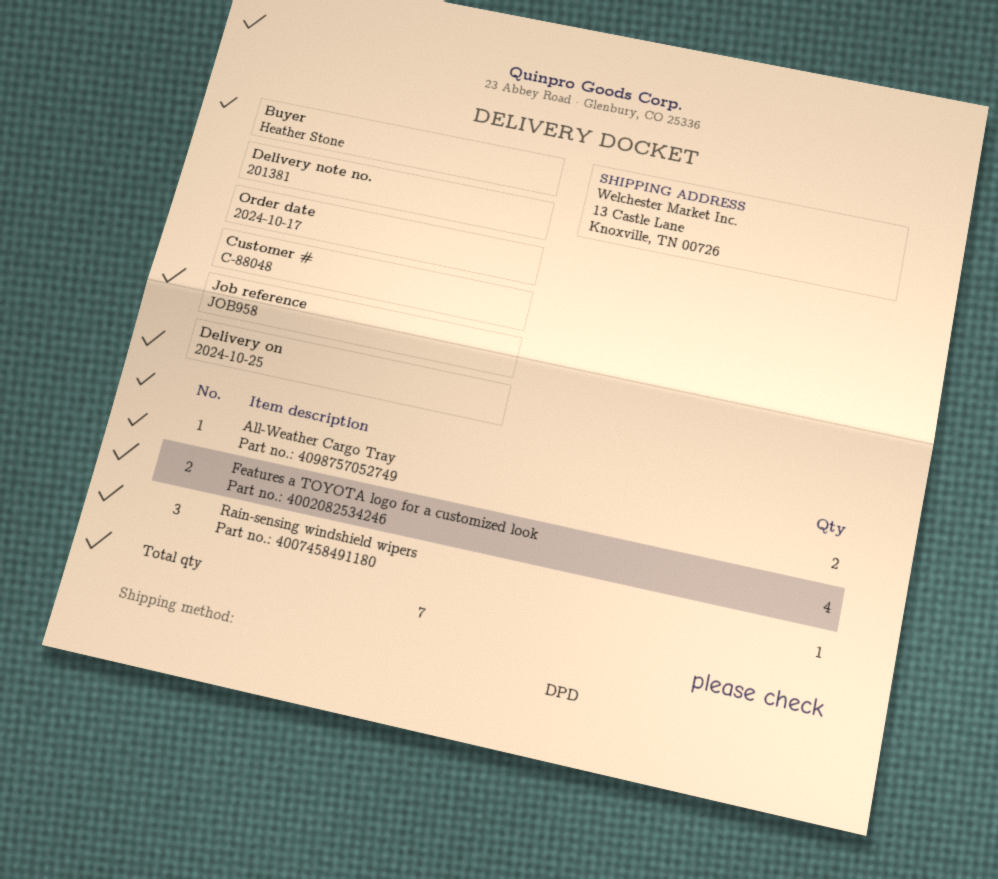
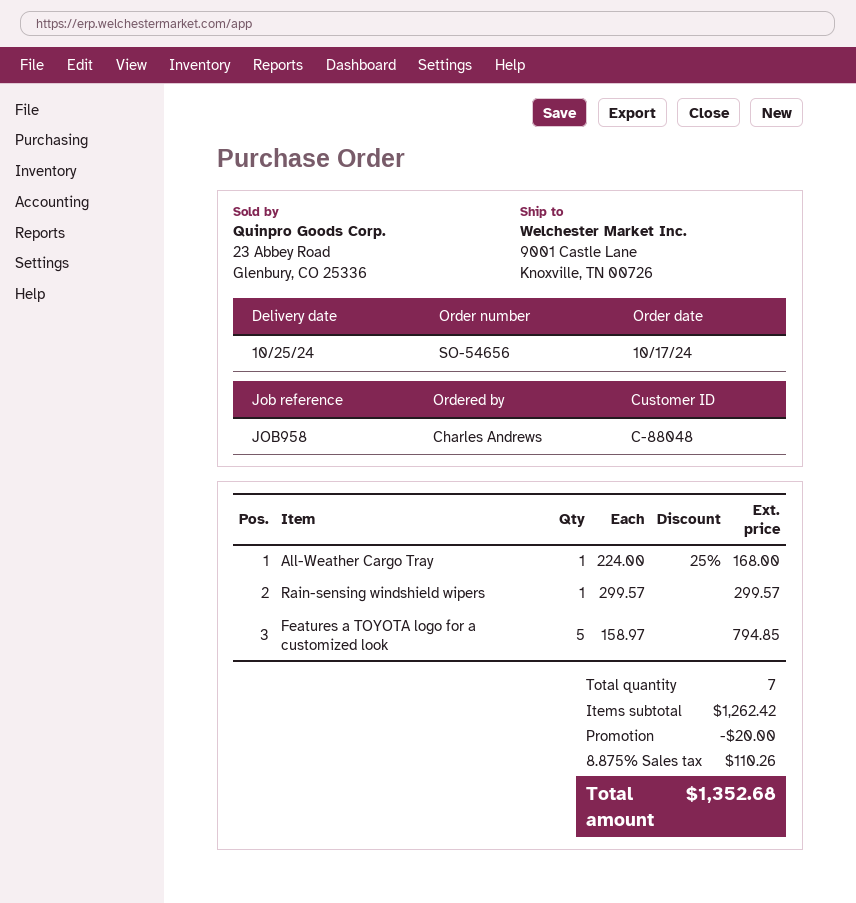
ordered by: Heather Stone -> Charles Andrews
ship to: 13 Castle Lane, Knoxville, TN 00726 -> 9001 Castle Lane, Knoxville, TN 00726
All-Weather Cargo Tray: 2 -> 1
Features a TOYOTA logo for a customized look: 4 -> 5

